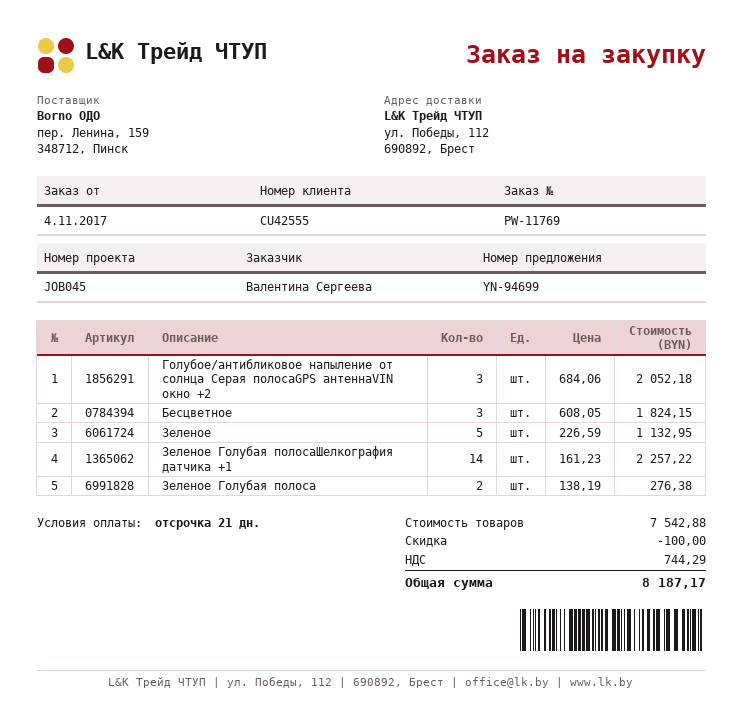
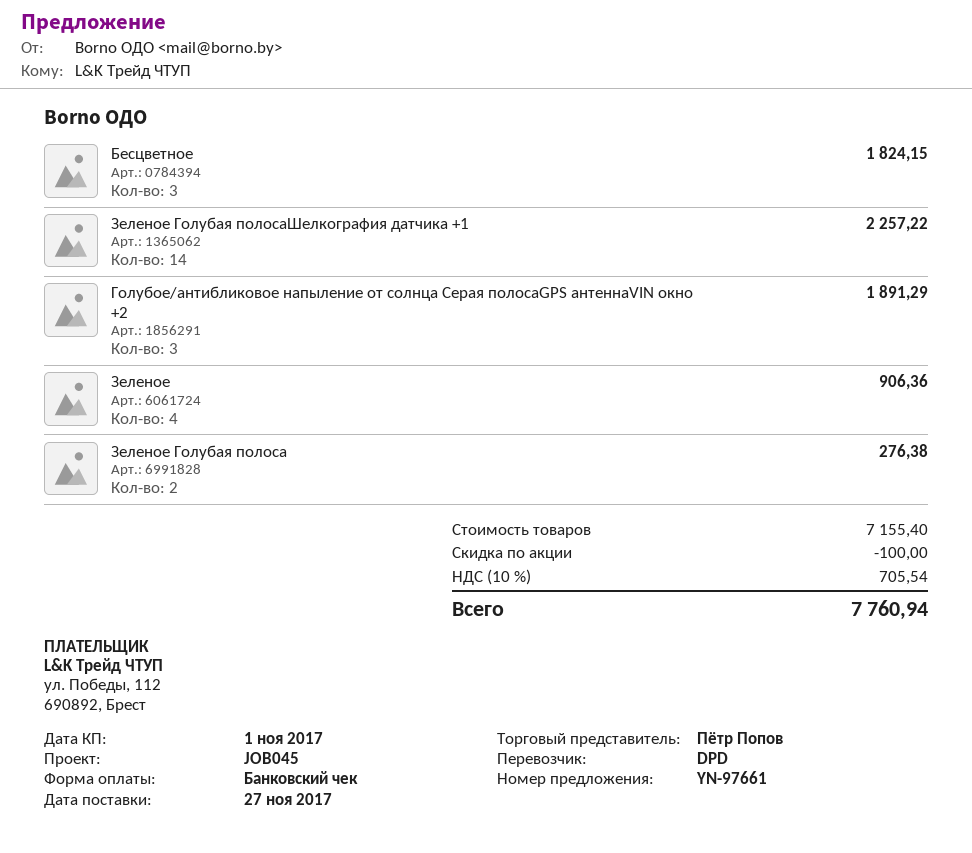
quote number: YN-94699 -> YN-97661
Голубое/антибликовое напыление от солнца Серая полосаGPS антеннаVIN окно +2: 3 for 2052.18 -> 3 for 1891.29
Зеленое: 5 for 1132.95 -> 4 for 906.36
subtotal: 7542.88 -> 7155.40
tax: 744.29 -> 705.54
total: 8187.17 -> 7760.94

